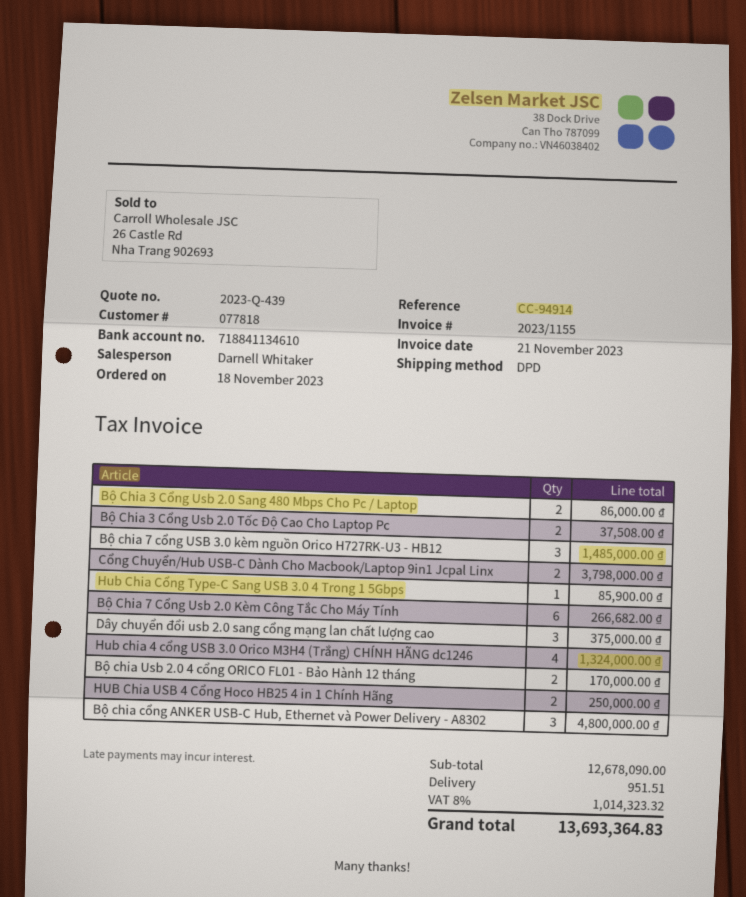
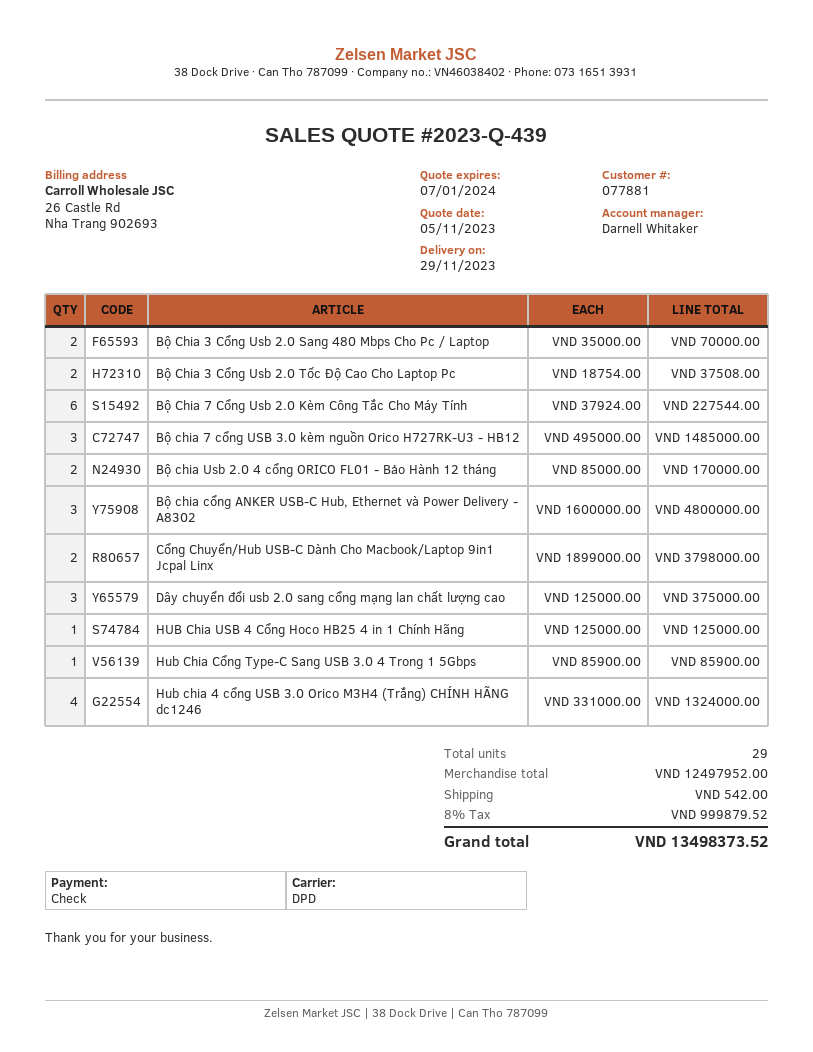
customer number: 077818 -> 077881
Bộ Chia 3 Cổng Usb 2.0 Sang 480 Mbps Cho Pc / Laptop: 2 for 86000.00 -> 2 for 70000.00
Bộ Chia 7 Cổng Usb 2.0 Kèm Công Tắc Cho Máy Tính: 6 for 266682.00 -> 6 for 227544.00
HUB Chia USB 4 Cổng Hoco HB25 4 in 1 Chính Hãng: 2 for 250000.00 -> 1 for 125000.00
subtotal: 12678090.00 -> 12497952.00
shipping: 951.51 -> 542.00
tax: 8% = 1014323.32 -> 8% = 999879.52
total: 13693364.83 -> 13498373.52

